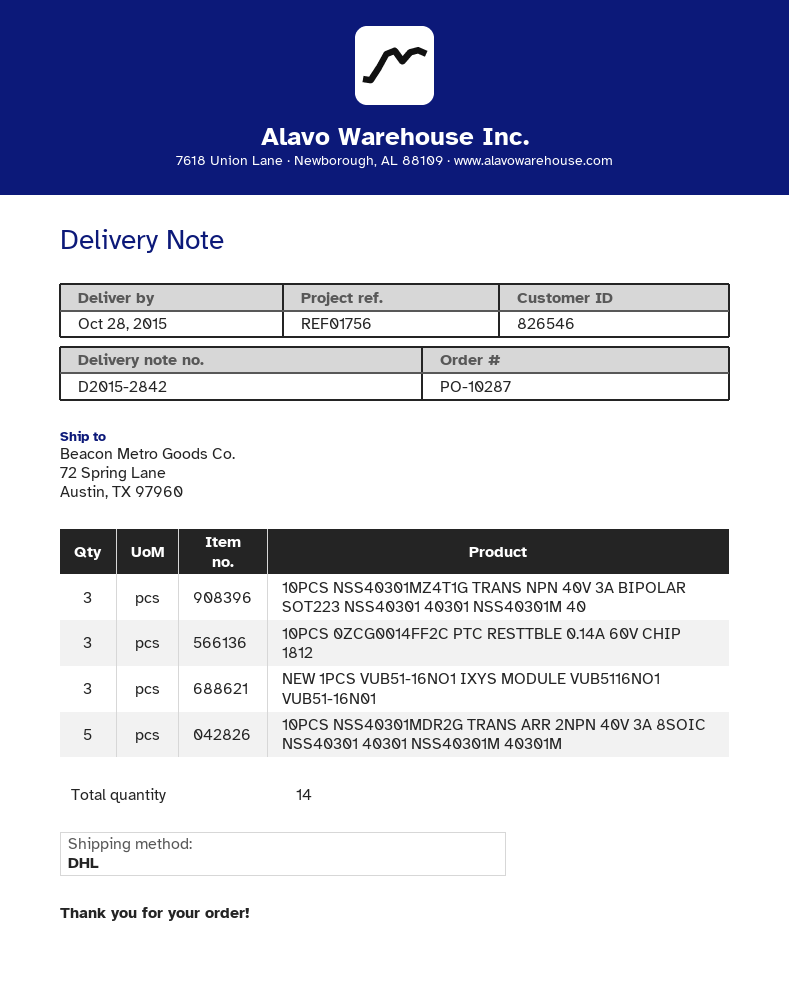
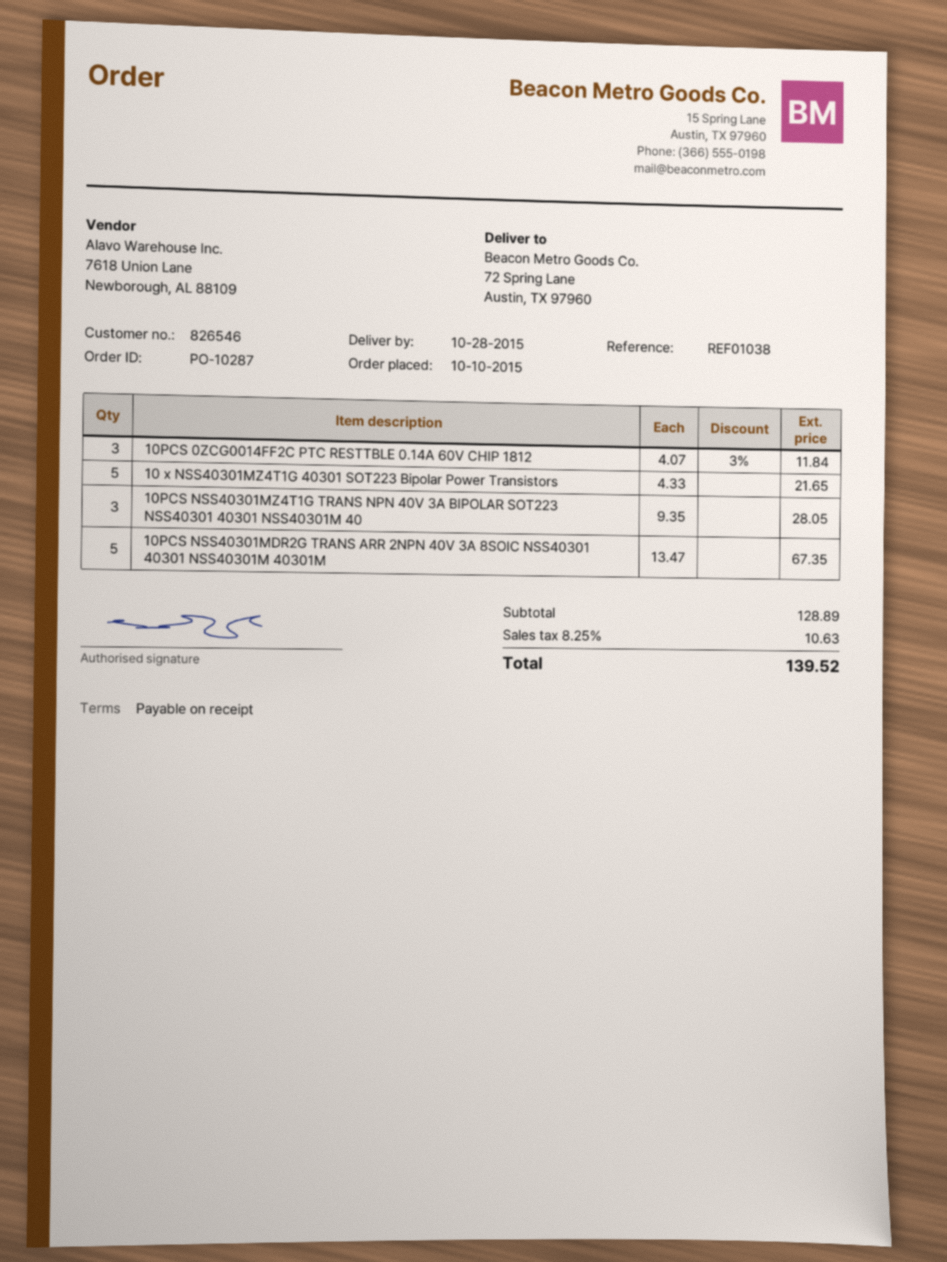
reference: REF01756 -> REF01038
NEW 1PCS VUB51-16NO1 IXYS MODULE VUB5116NO1 VUB51-16N01: 3 -> none
10 x NSS40301MZ4T1G 40301 SOT223 Bipolar Power Transistors: none -> 5

